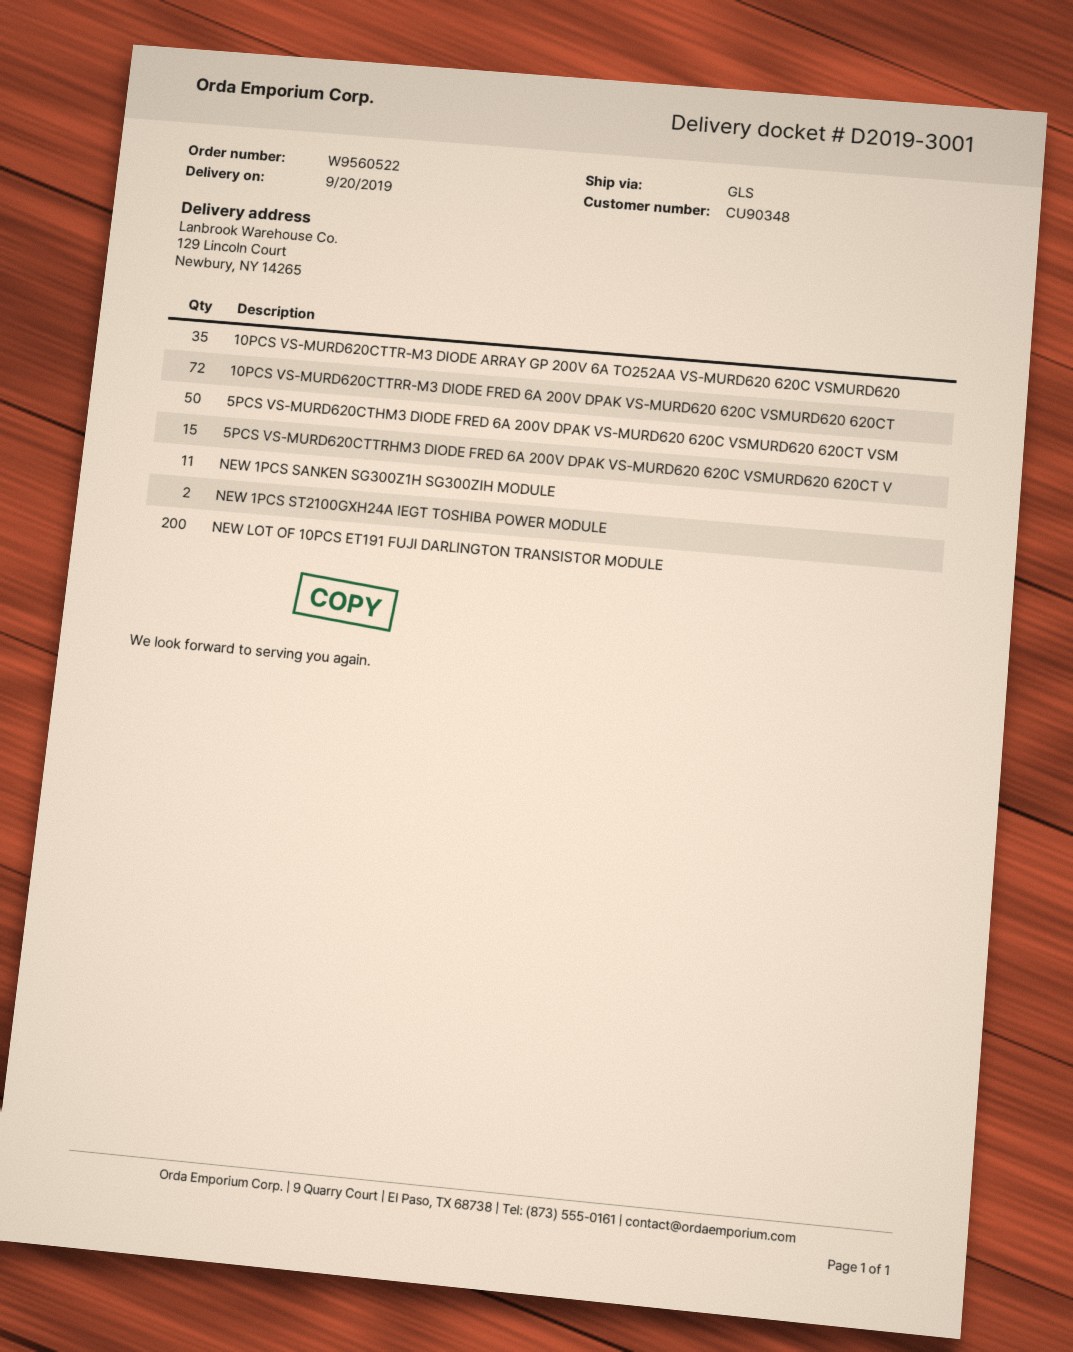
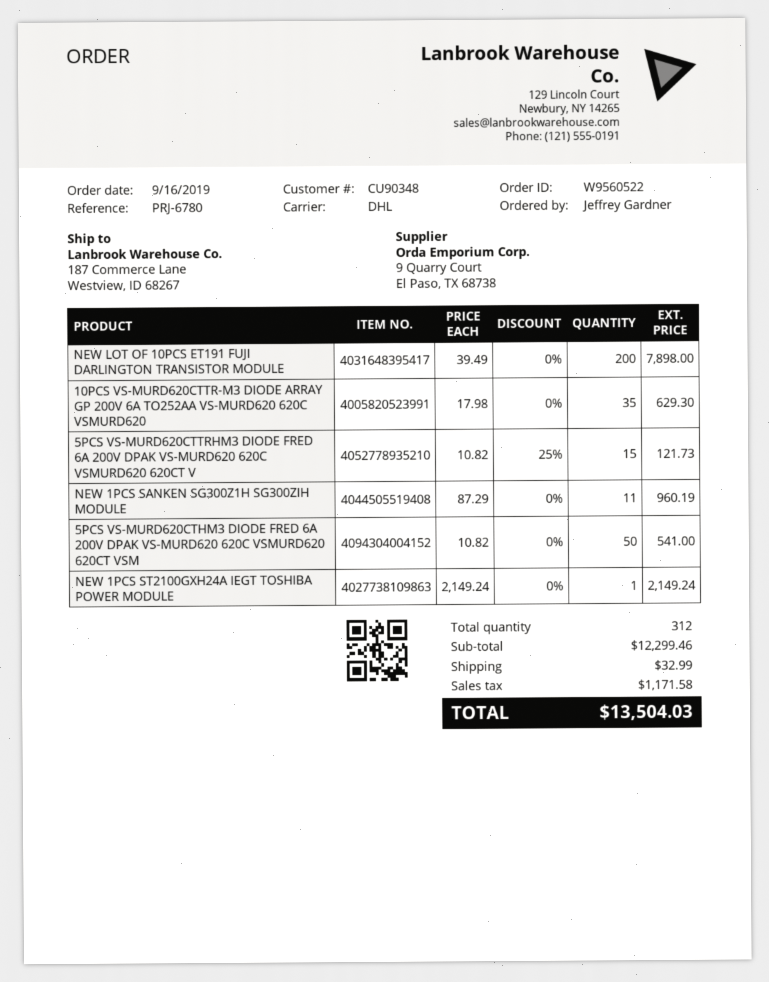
shipping method: GLS -> DHL
ship to: 129 Lincoln Court, Newbury, NY 14265 -> 187 Commerce Lane, Westview, ID 68267
10PCS VS-MURD620CTTRR-M3 DIODE FRED 6A 200V DPAK VS-MURD620 620C VSMURD620 620CT: 72 -> none
NEW 1PCS ST2100GXH24A IEGT TOSHIBA POWER MODULE: 2 -> 1

